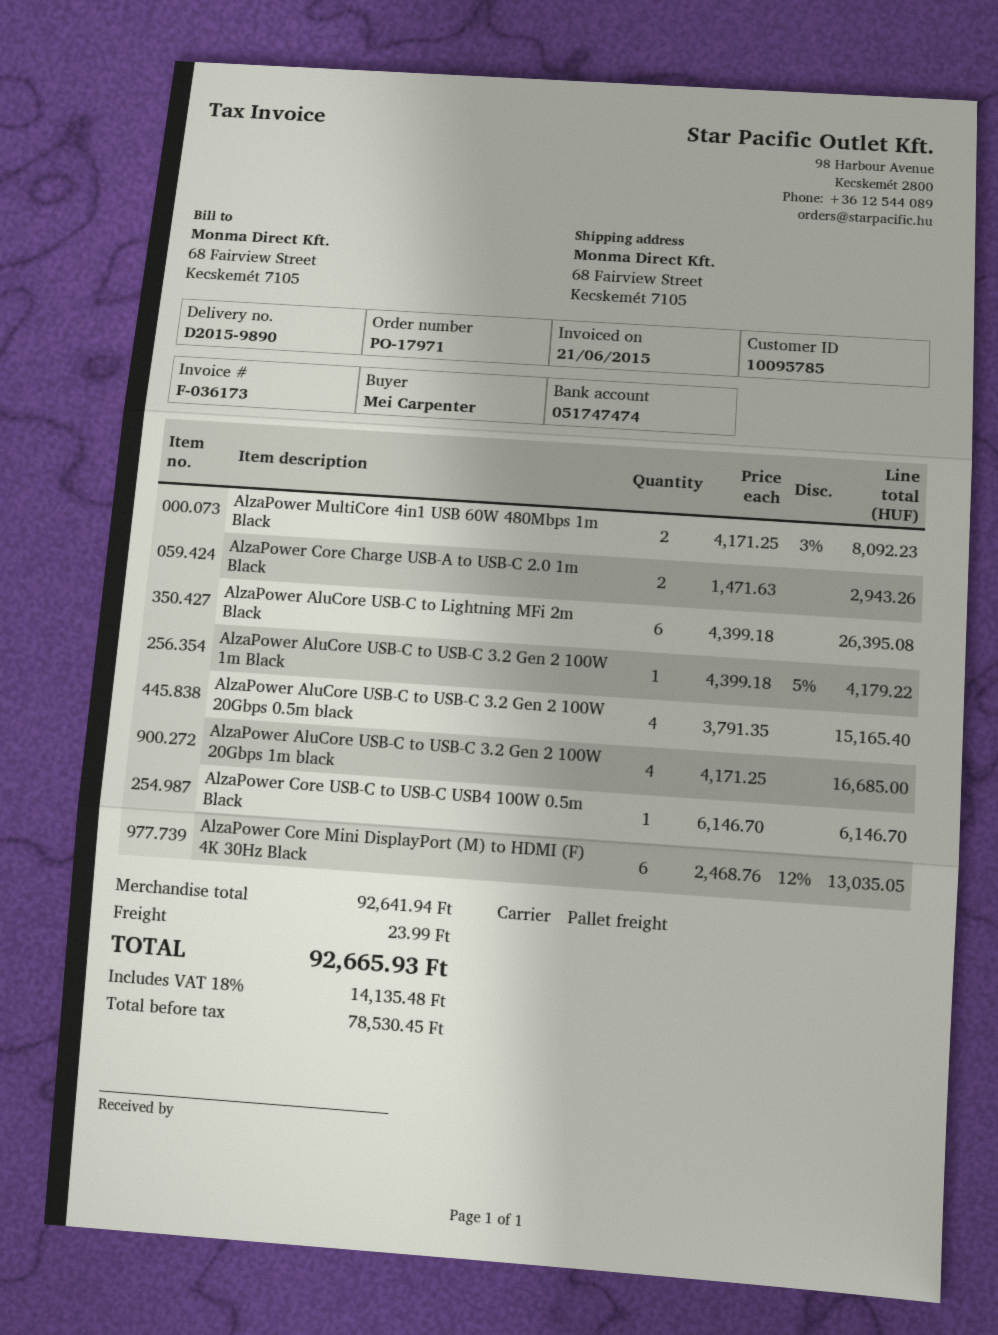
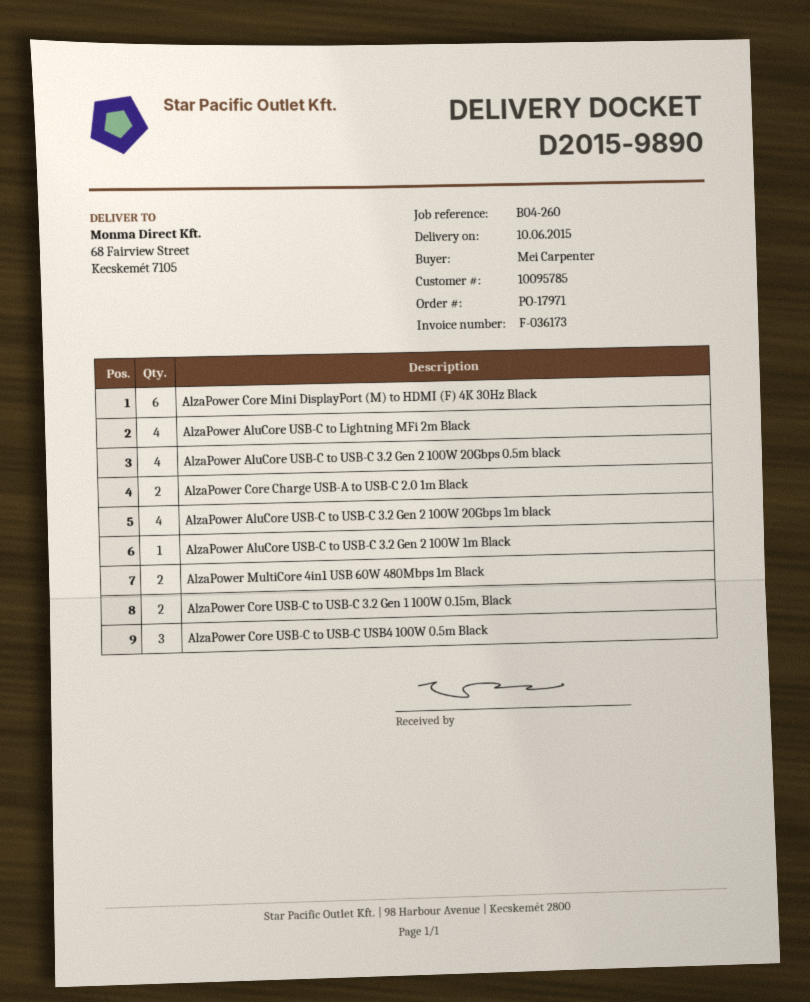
AlzaPower AluCore USB-C to Lightning MFi 2m Black: 6 -> 4
AlzaPower Core USB-C to USB-C USB4 100W 0.5m Black: 1 -> 3
AlzaPower Core USB-C to USB-C 3.2 Gen 1 100W 0.15m, Black: none -> 2

